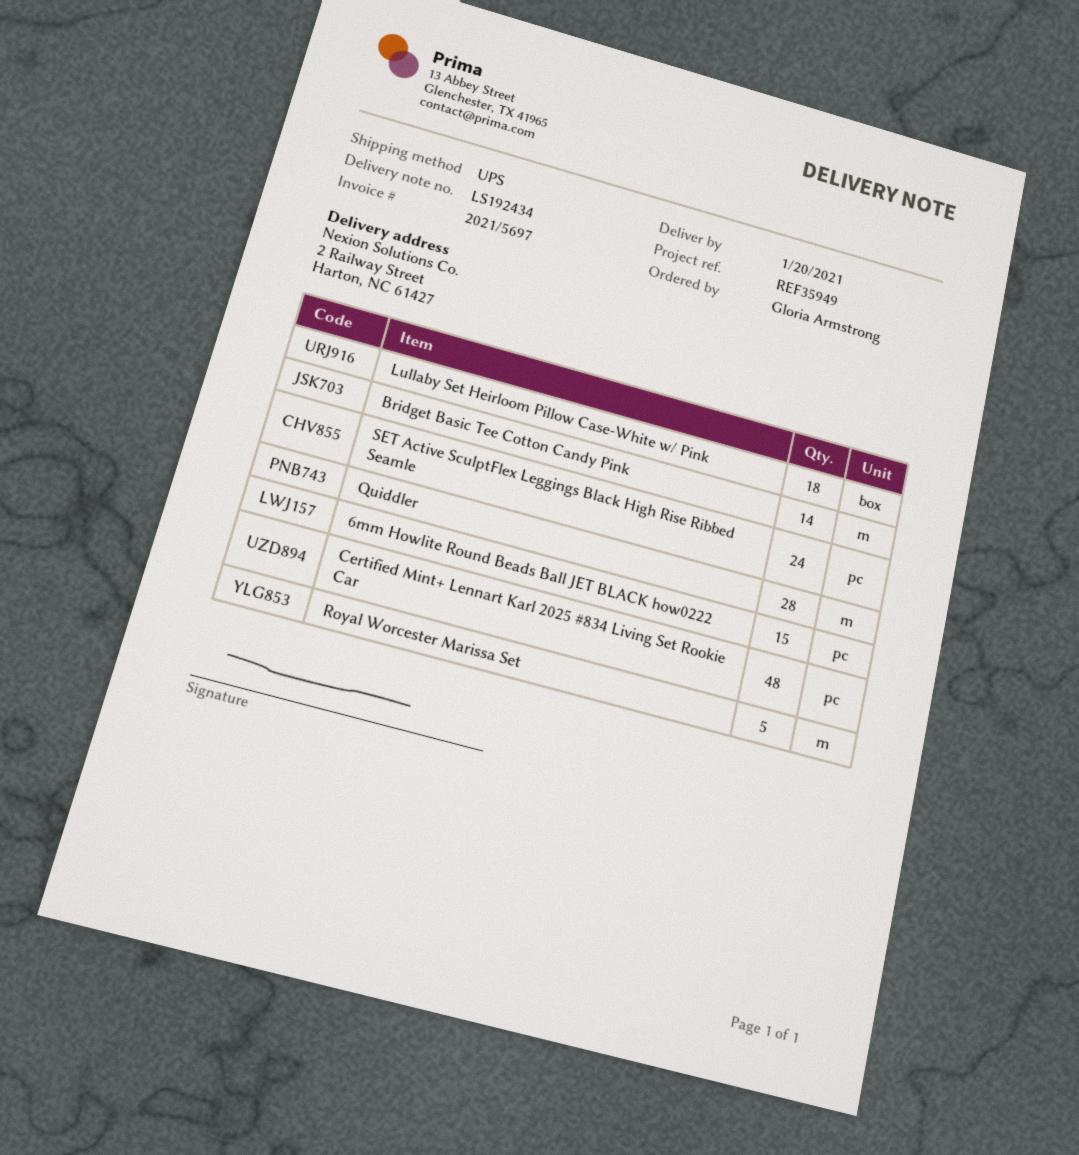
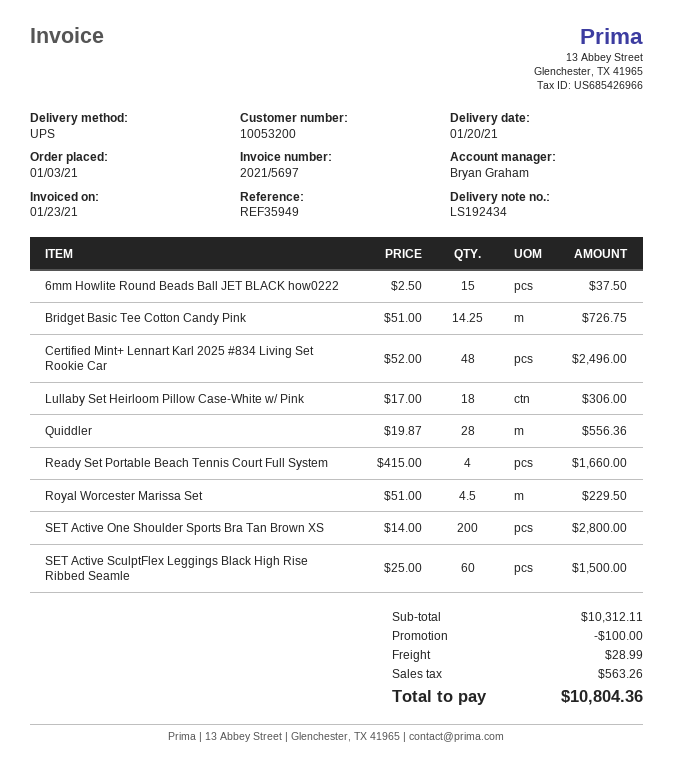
Bridget Basic Tee Cotton Candy Pink: 14 -> 14.25
SET Active SculptFlex Leggings Black High Rise Ribbed Seamle: 24 -> 60
Royal Worcester Marissa Set: 5 -> 4.5
Ready Set Portable Beach Tennis Court Full System: none -> 4
SET Active One Shoulder Sports Bra Tan Brown XS: none -> 200

